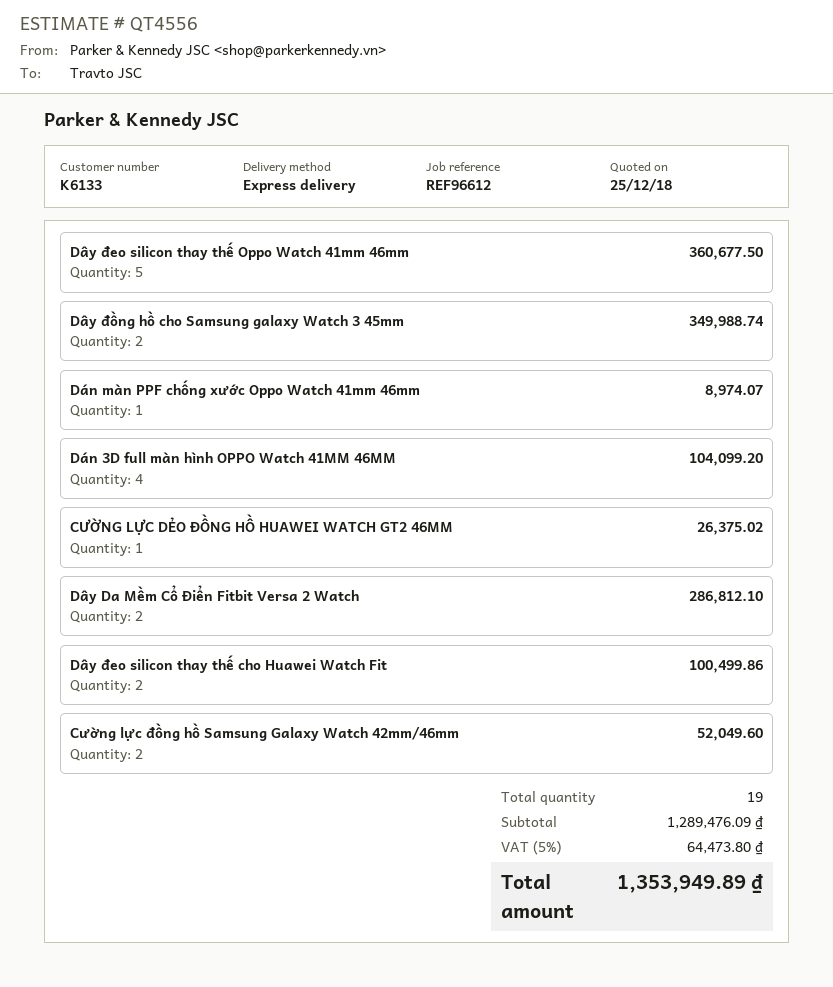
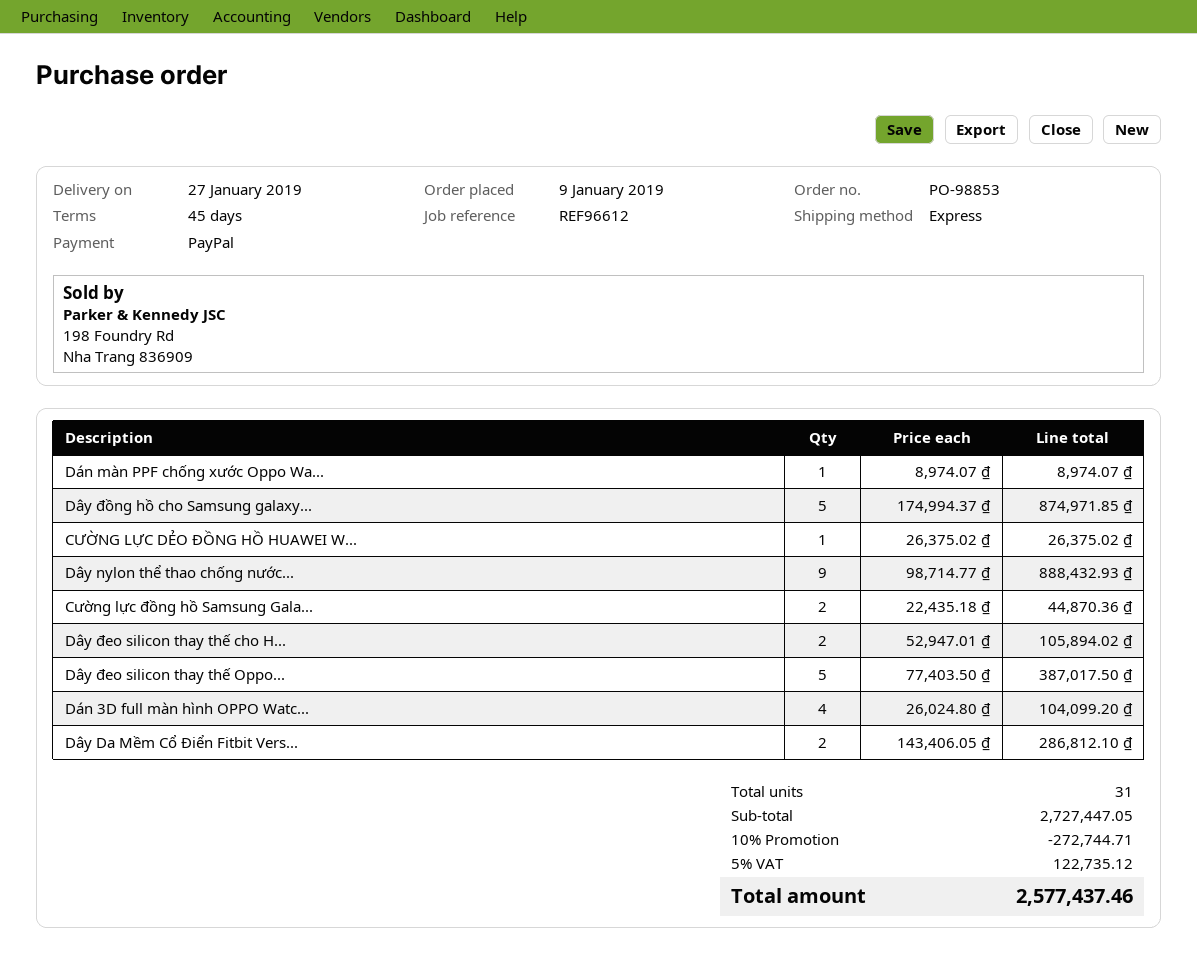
Dây đeo silicon thay thế Oppo Watch 41mm 46mm: 5 for 360677.50 -> 5 for 387017.50
Dây đồng hồ cho Samsung galaxy Watch 3 45mm: 2 for 349988.74 -> 5 for 874971.85
Dây đeo silicon thay thế cho Huawei Watch Fit: 2 for 100499.86 -> 2 for 105894.02
Cường lực đồng hồ Samsung Galaxy Watch 42mm/46mm: 2 for 52049.60 -> 2 for 44870.36
Dây nylon thể thao chống nước...: none -> 9 for 888432.93
total quantity: 19 -> 31
subtotal: 1289476.09 -> 2727447.05
discount: none -> 10% = 272744.71
tax: 5% = 64473.80 -> 5% = 122735.12
total: 1353949.89 -> 2577437.46

